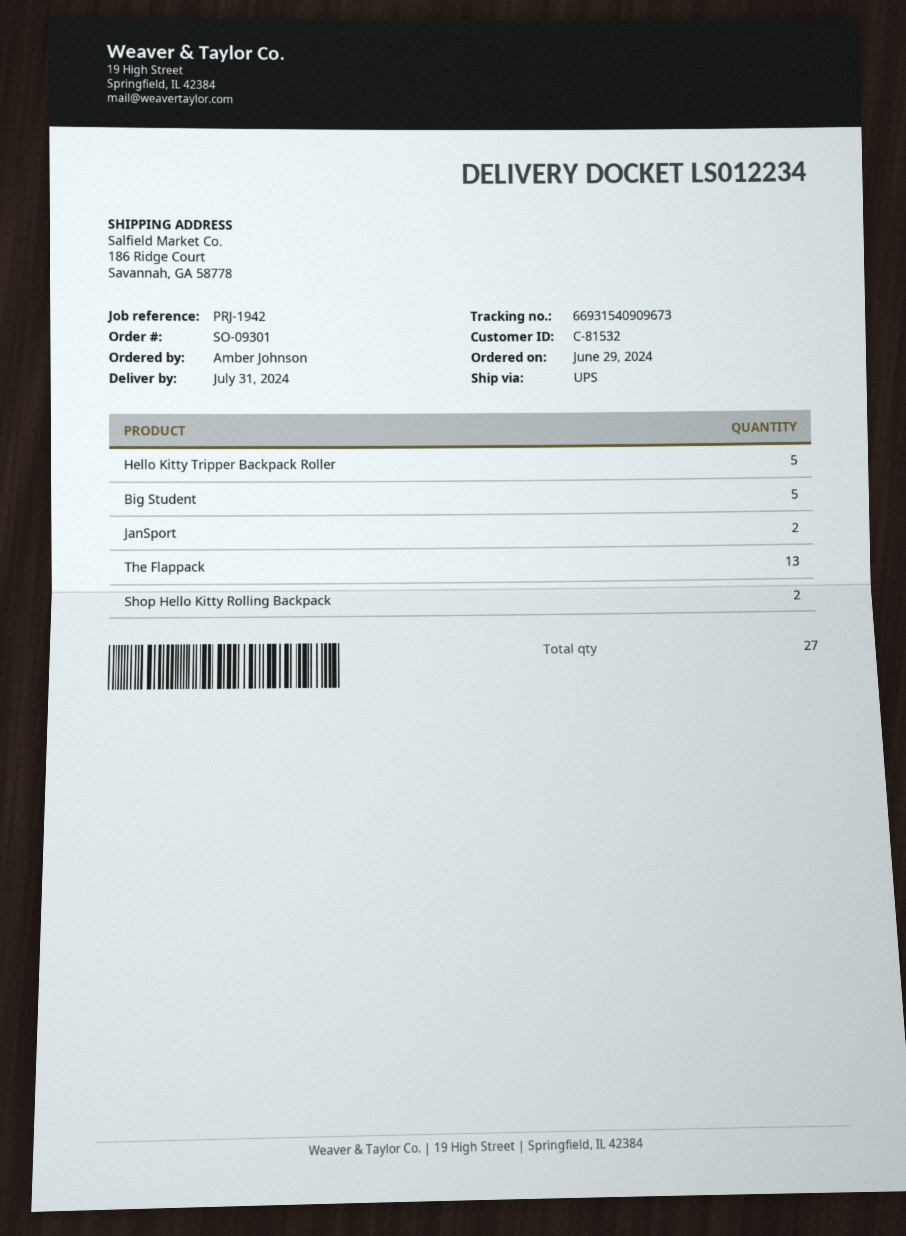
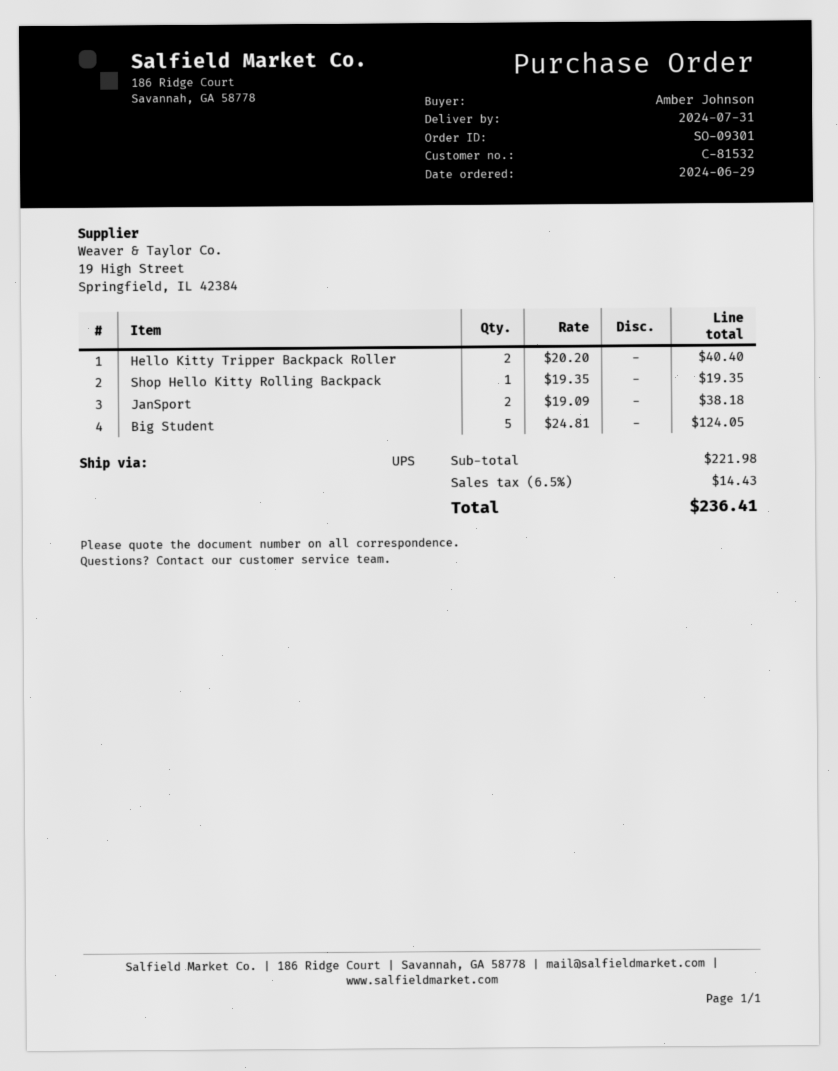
Hello Kitty Tripper Backpack Roller: 5 -> 2
The Flappack: 13 -> none
Shop Hello Kitty Rolling Backpack: 2 -> 1

